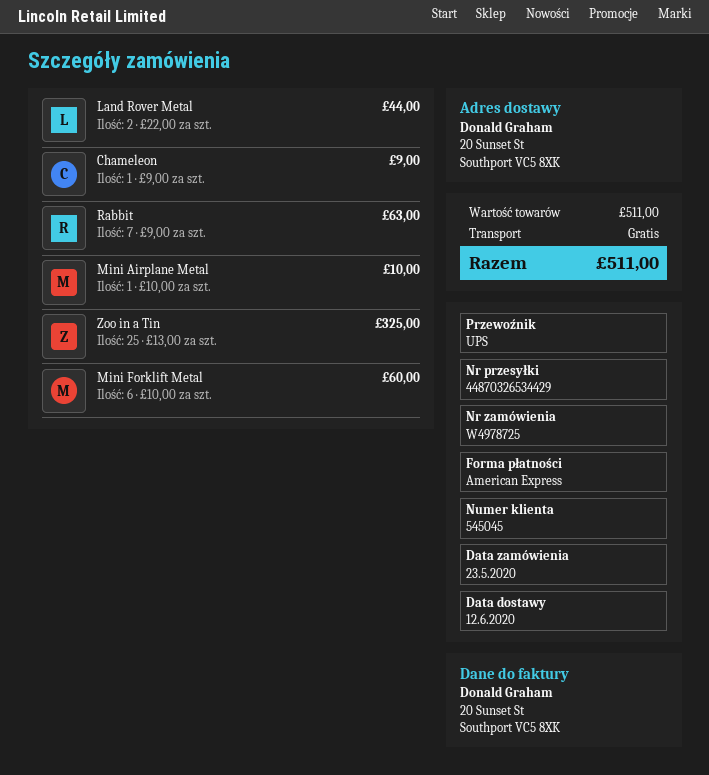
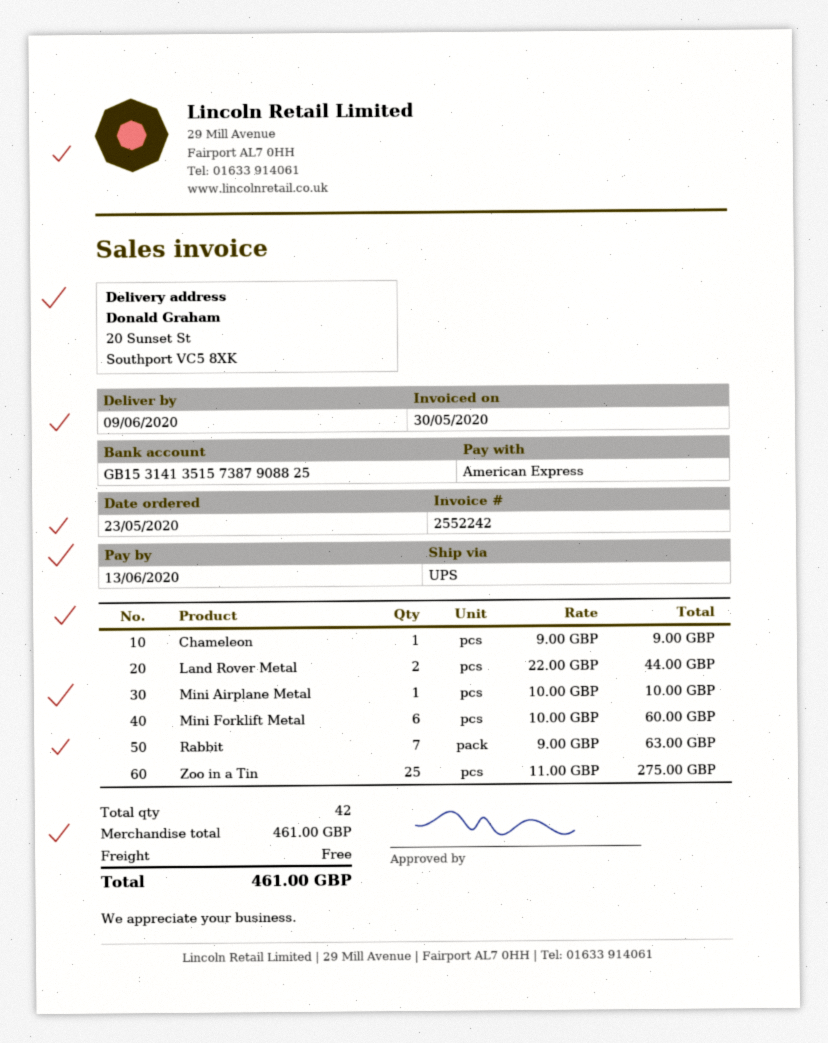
delivery date: 2020-06-12 -> 2020-06-09
Zoo in a Tin: 25 x 13.00 = 325.00 -> 25 x 11.00 = 275.00
subtotal: 511.00 -> 461.00
total: 511.00 -> 461.00

